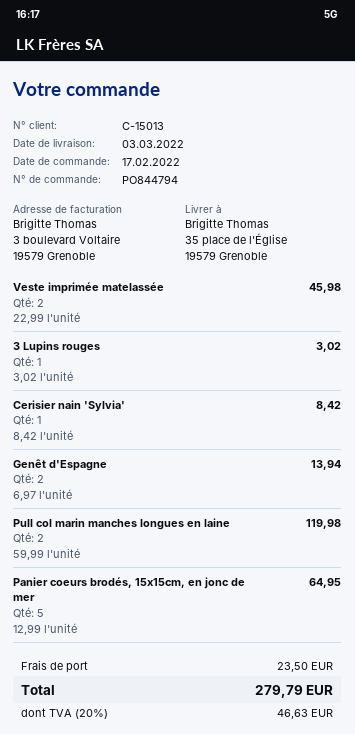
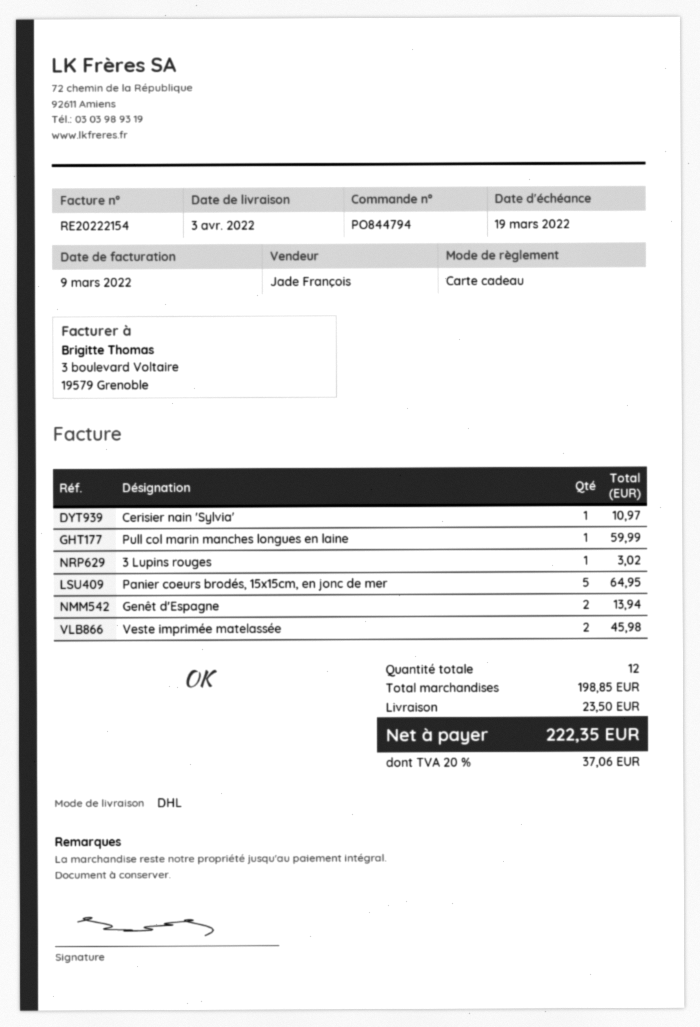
delivery date: 2022-03-03 -> 2022-04-03
Cerisier nain 'Sylvia': 1 for 8.42 -> 1 for 10.97
Pull col marin manches longues en laine: 2 for 119.98 -> 1 for 59.99
tax: 20% = 46.63 -> 20% = 37.06
total: 279.79 -> 222.35

